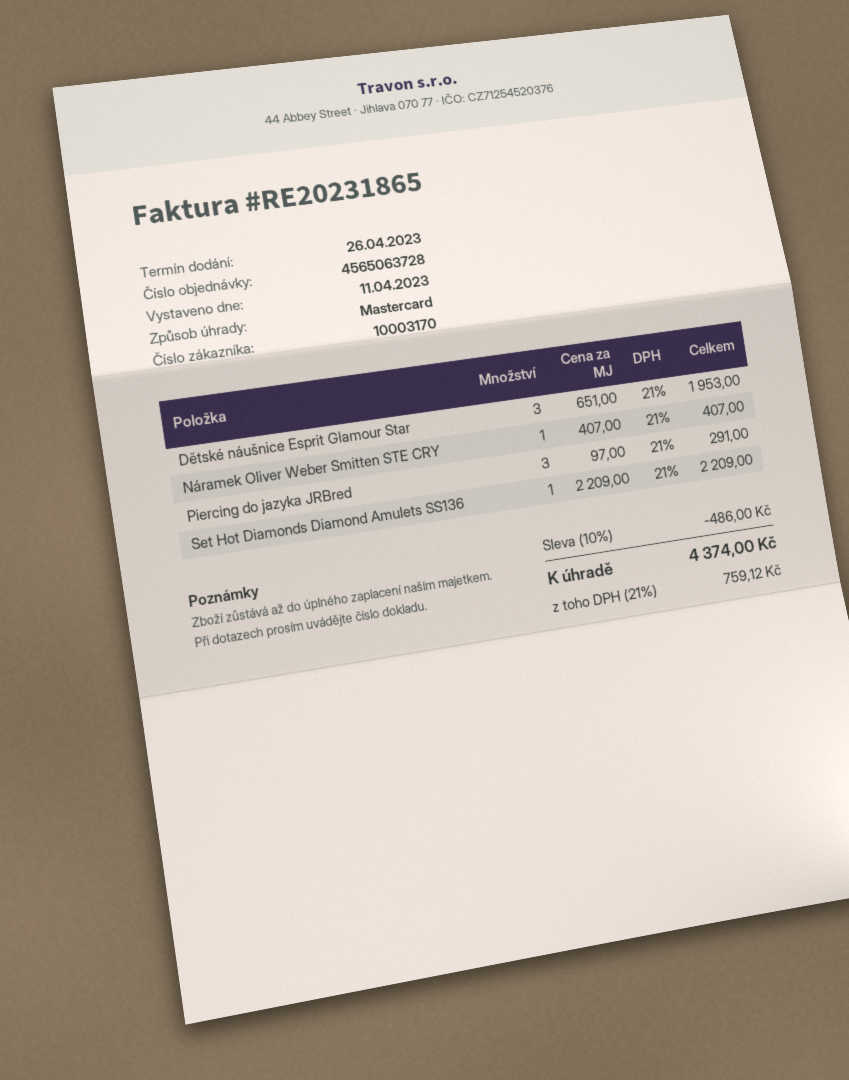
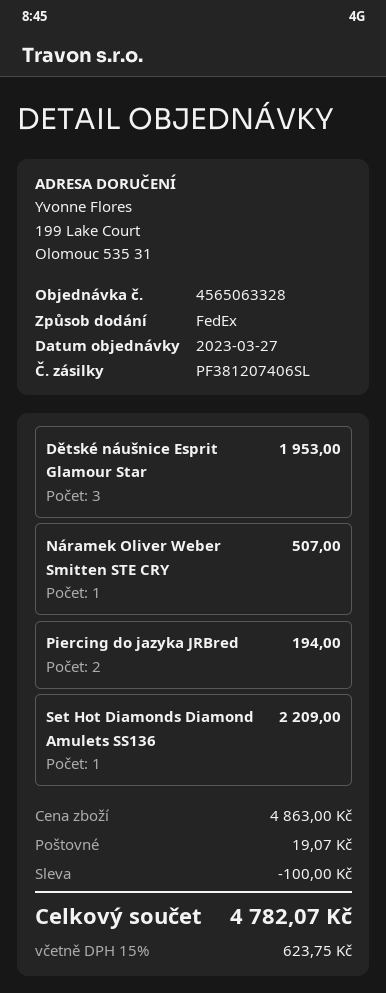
order number: 4565063728 -> 4565063328
Náramek Oliver Weber Smitten STE CRY: 1 for 407.00 -> 1 for 507.00
Piercing do jazyka JRBred: 3 for 291.00 -> 2 for 194.00
discount: 486.00 -> 100.00
shipping: none -> 19.07
tax: 21% = 759.12 -> 15% = 623.75
total: 4374.00 -> 4782.07

